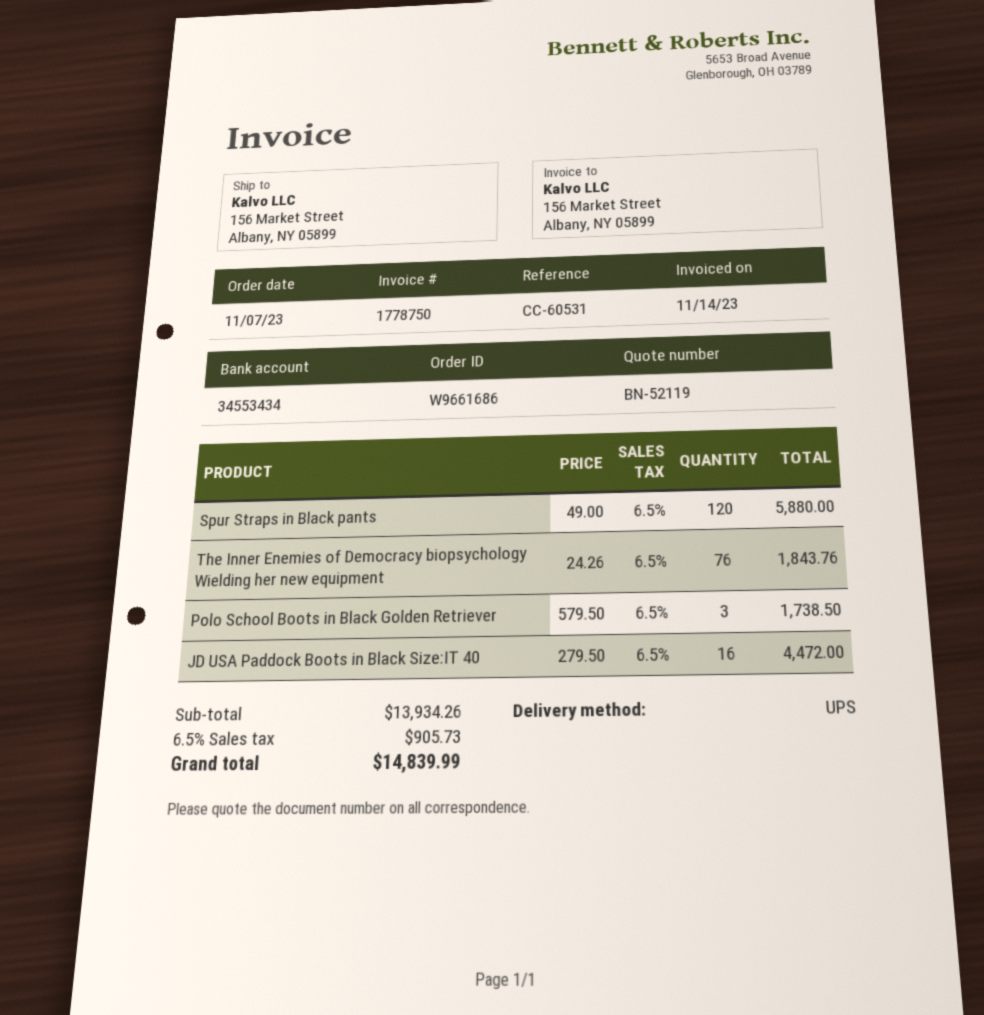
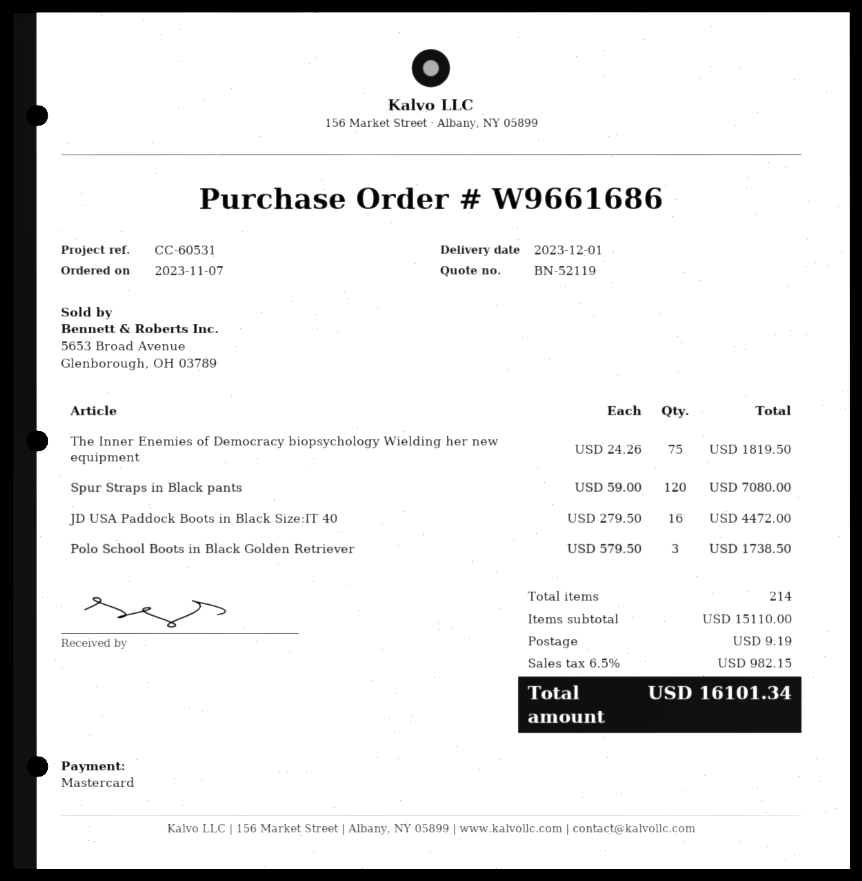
Spur Straps in Black pants: 120 x 49.00 = 5880.00 -> 120 x 59.00 = 7080.00
The Inner Enemies of Democracy biopsychology Wielding her new equipment: 76 x 24.26 = 1843.76 -> 75 x 24.26 = 1819.50
subtotal: 13934.26 -> 15110.00
shipping: none -> 9.19
tax: 6.5% = 905.73 -> 6.5% = 982.15
total: 14839.99 -> 16101.34

